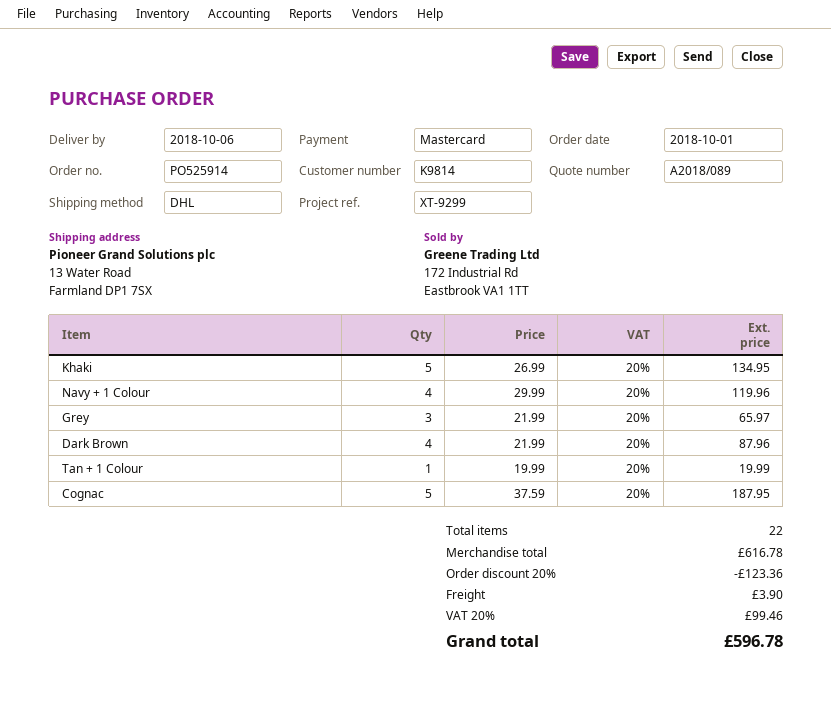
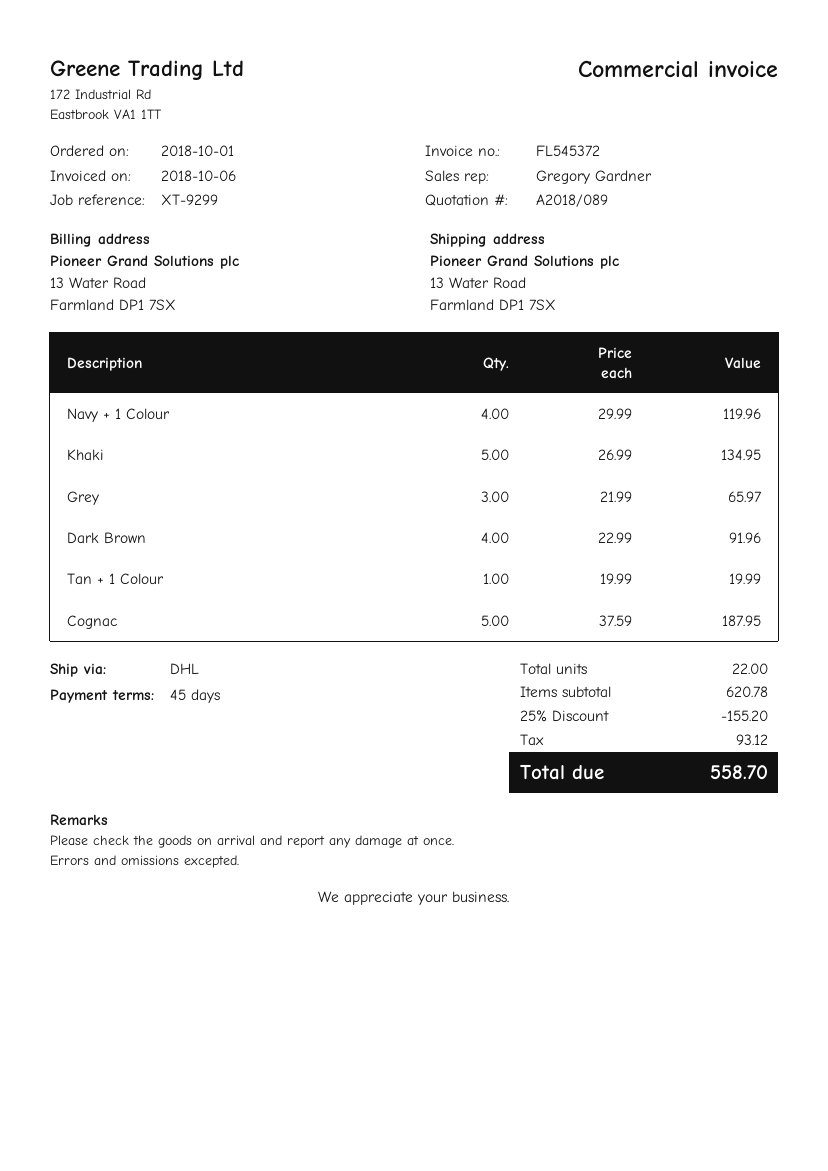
Dark Brown: 4 x 21.99 = 87.96 -> 4 x 22.99 = 91.96
subtotal: 616.78 -> 620.78
discount: 20% = 123.36 -> 25% = 155.20
shipping: 3.90 -> none
tax: 99.46 -> 93.12
total: 596.78 -> 558.70

